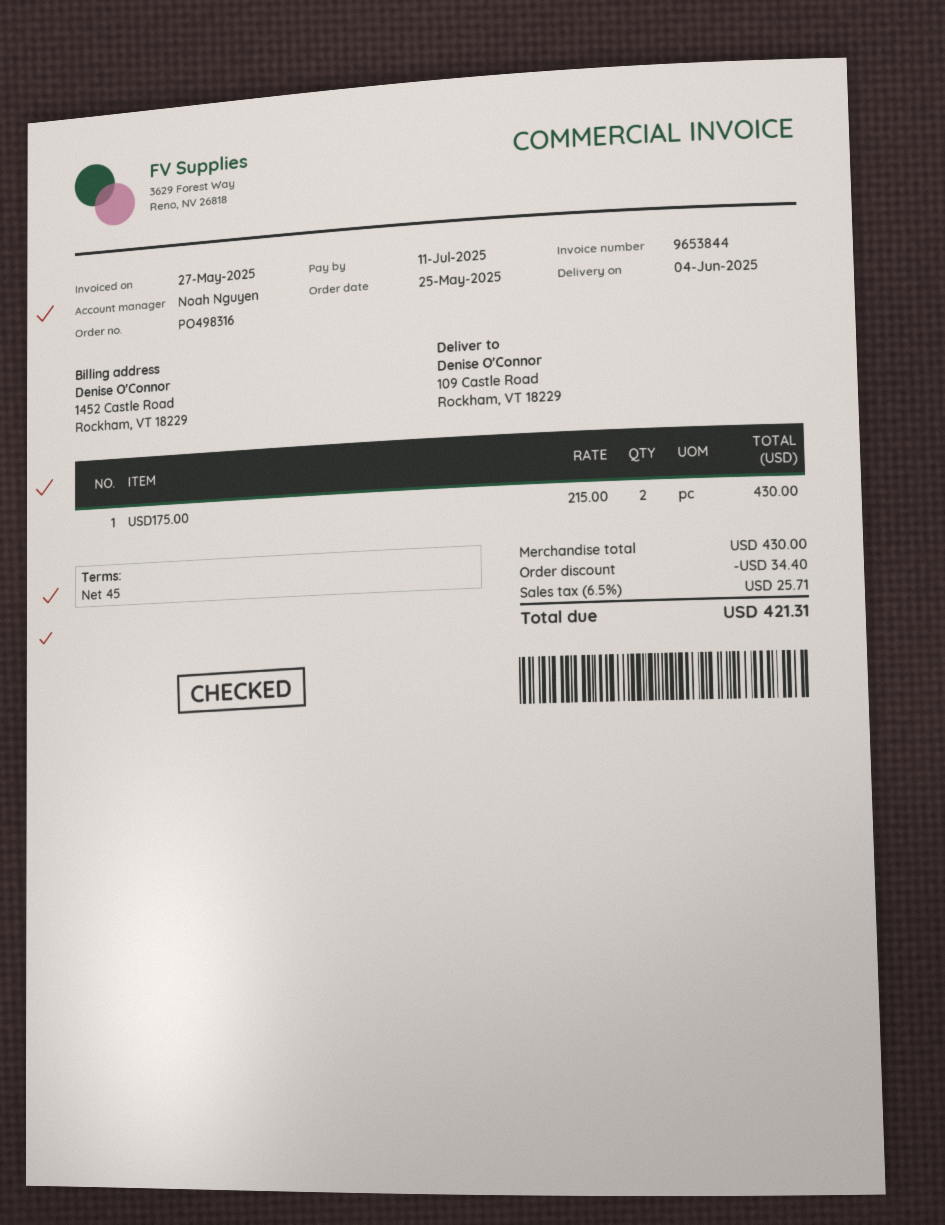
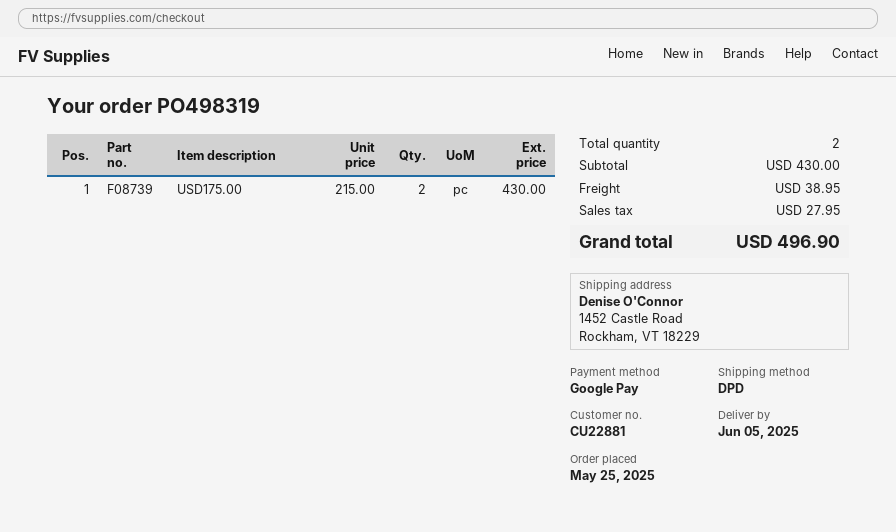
order number: PO498316 -> PO498319
delivery date: 2025-06-04 -> 2025-06-05
ship to: 109 Castle Road, Rockham, VT 18229 -> 1452 Castle Road, Rockham, VT 18229
discount: 34.40 -> none
shipping: none -> 38.95
tax: 25.71 -> 27.95
total: 421.31 -> 496.90

